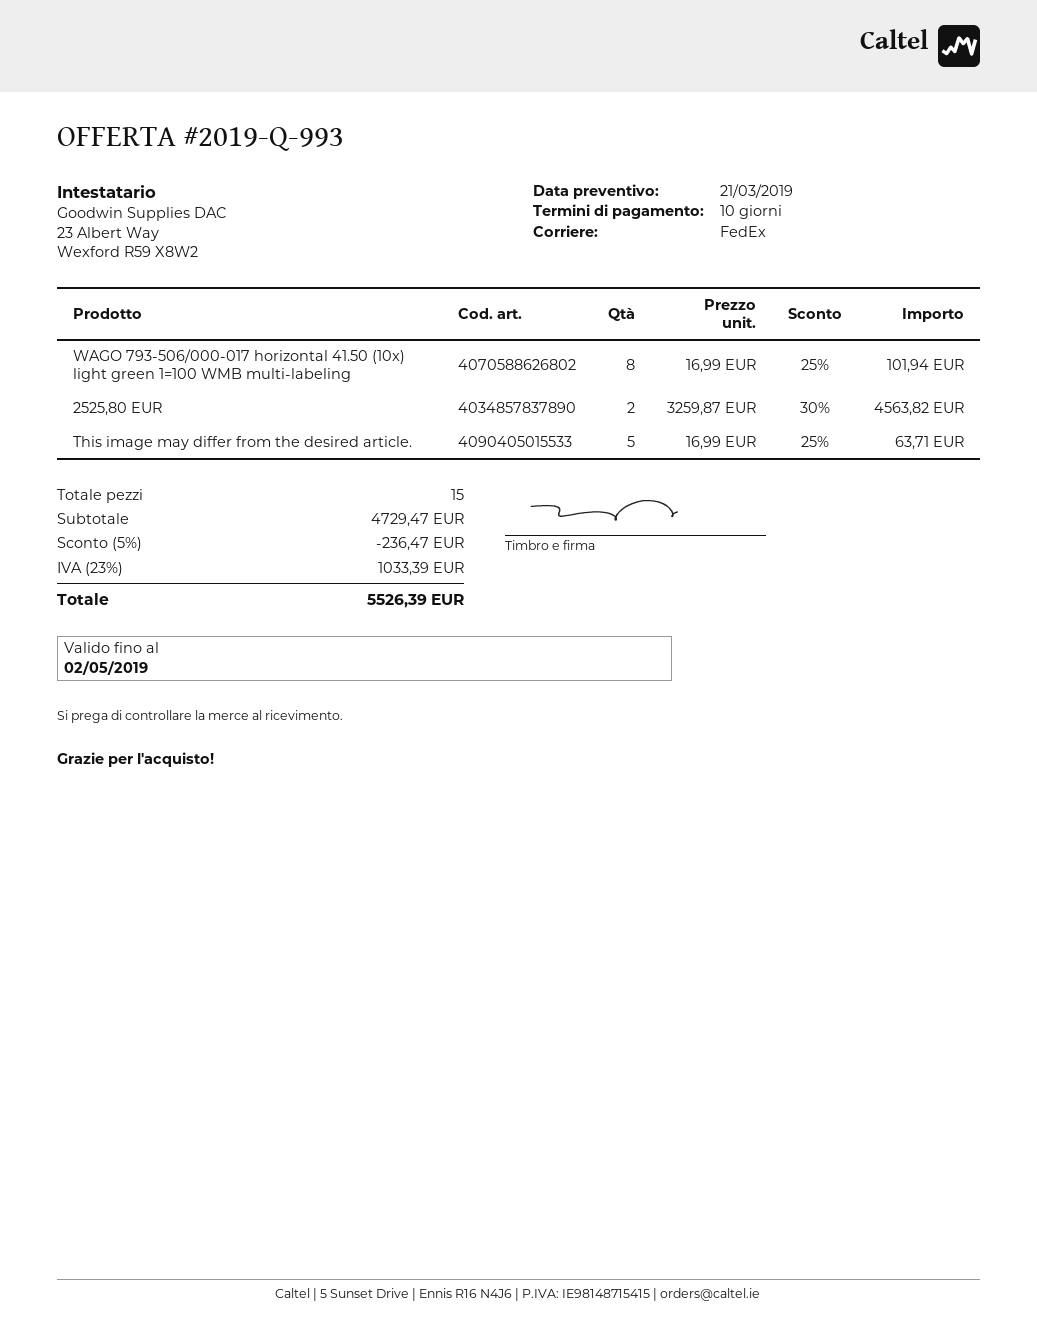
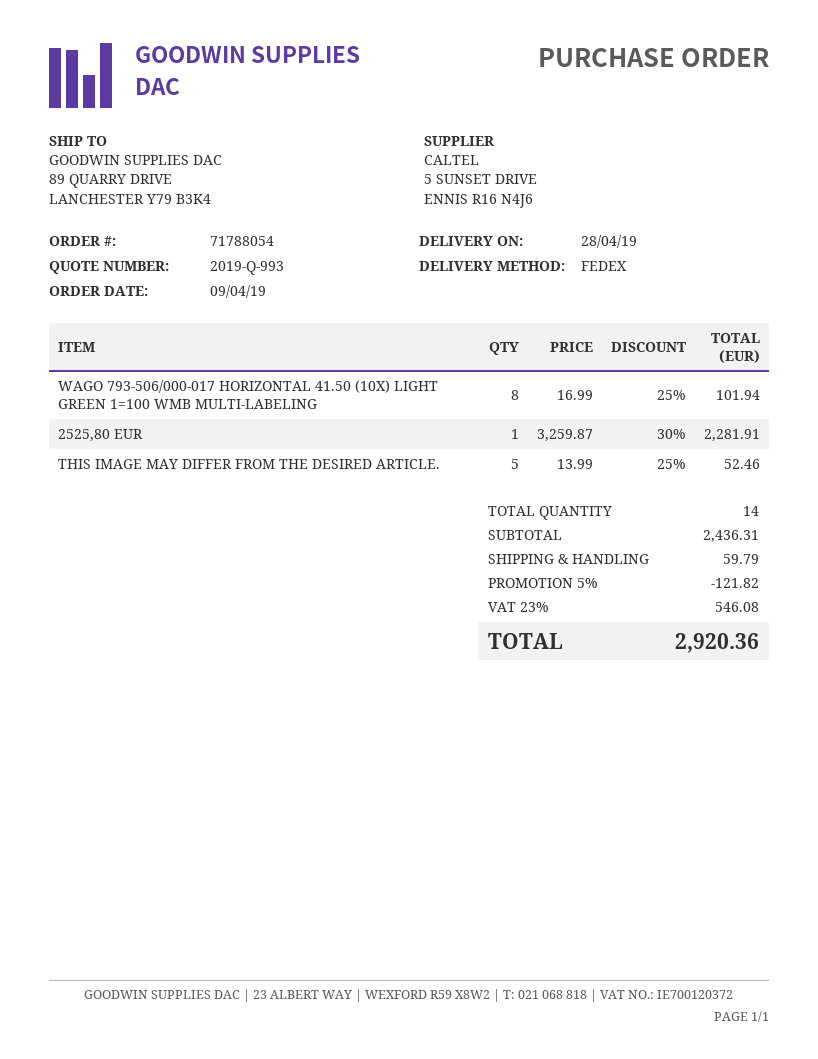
2525,80 EUR: 2 x 3259.87 - 30% = 4563.82 -> 1 x 3259.87 - 30% = 2281.91
This image may differ from the desired article.: 5 x 16.99 - 25% = 63.71 -> 5 x 13.99 - 25% = 52.46
total quantity: 15 -> 14
subtotal: 4729.47 -> 2436.31
discount: 5% = 236.47 -> 5% = 121.82
shipping: none -> 59.79
tax: 23% = 1033.39 -> 23% = 546.08
total: 5526.39 -> 2920.36

